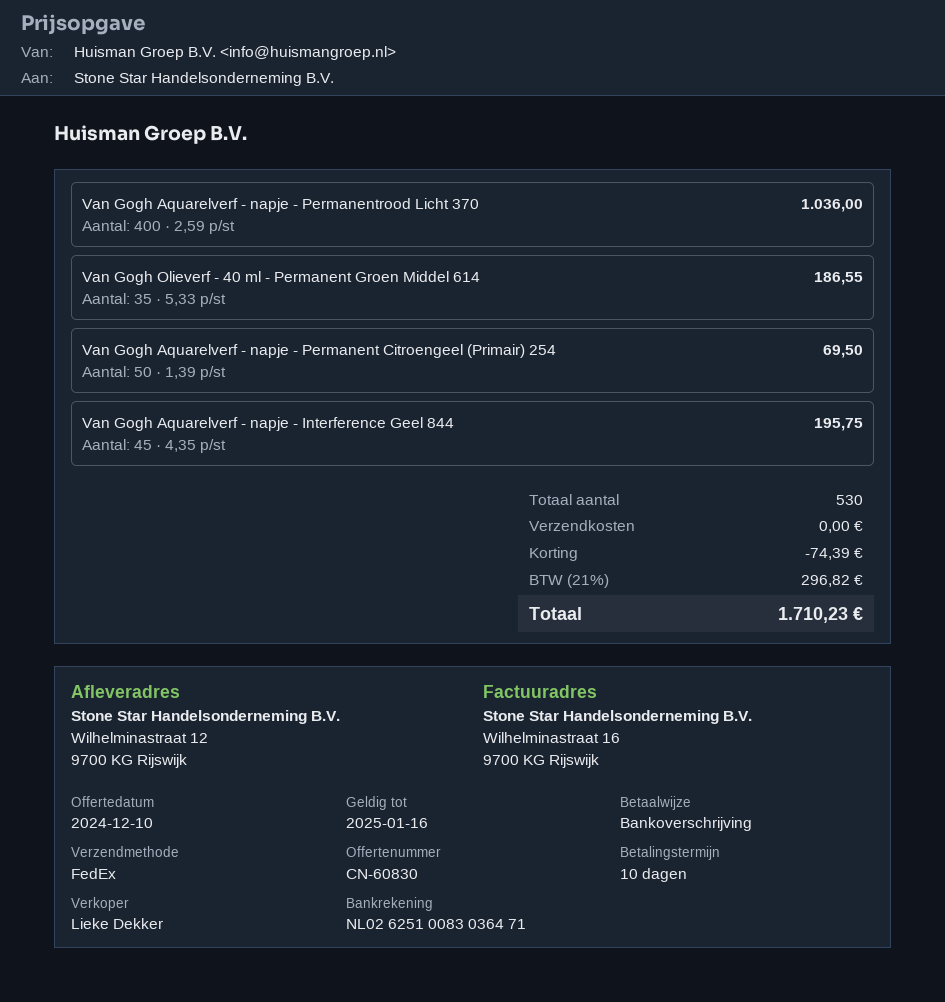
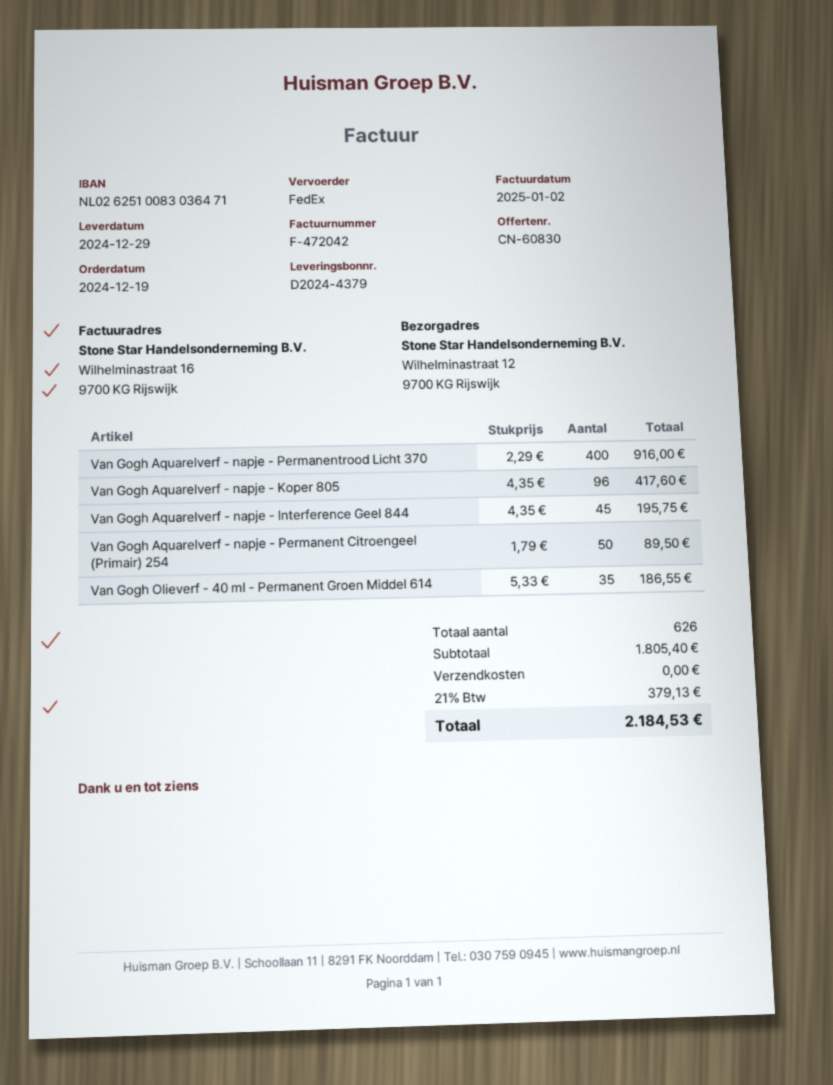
Van Gogh Aquarelverf - napje - Permanentrood Licht 370: 400 x 2.59 = 1036.00 -> 400 x 2.29 = 916.00
Van Gogh Aquarelverf - napje - Permanent Citroengeel (Primair) 254: 50 x 1.39 = 69.50 -> 50 x 1.79 = 89.50
Van Gogh Aquarelverf - napje - Koper 805: none -> 96 x 4.35 = 417.60
total quantity: 530 -> 626
discount: 74.39 -> none
tax: 21% = 296.82 -> 21% = 379.13
total: 1710.23 -> 2184.53

